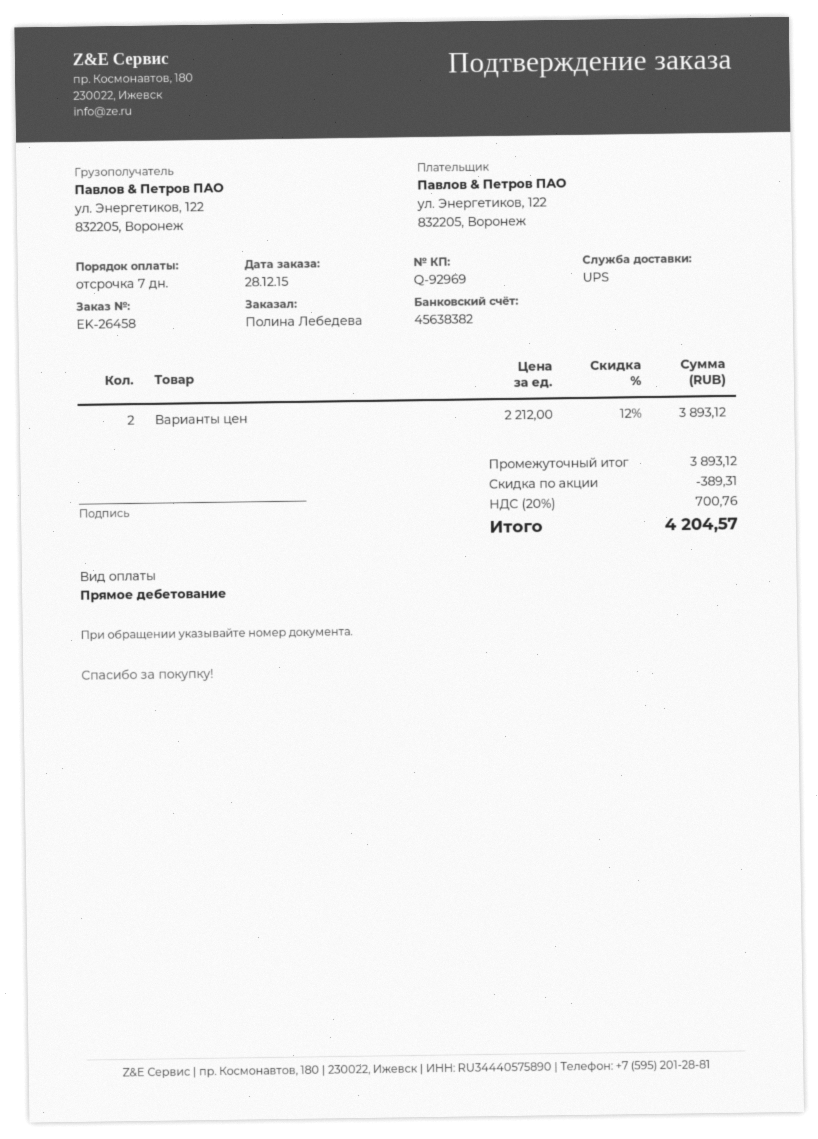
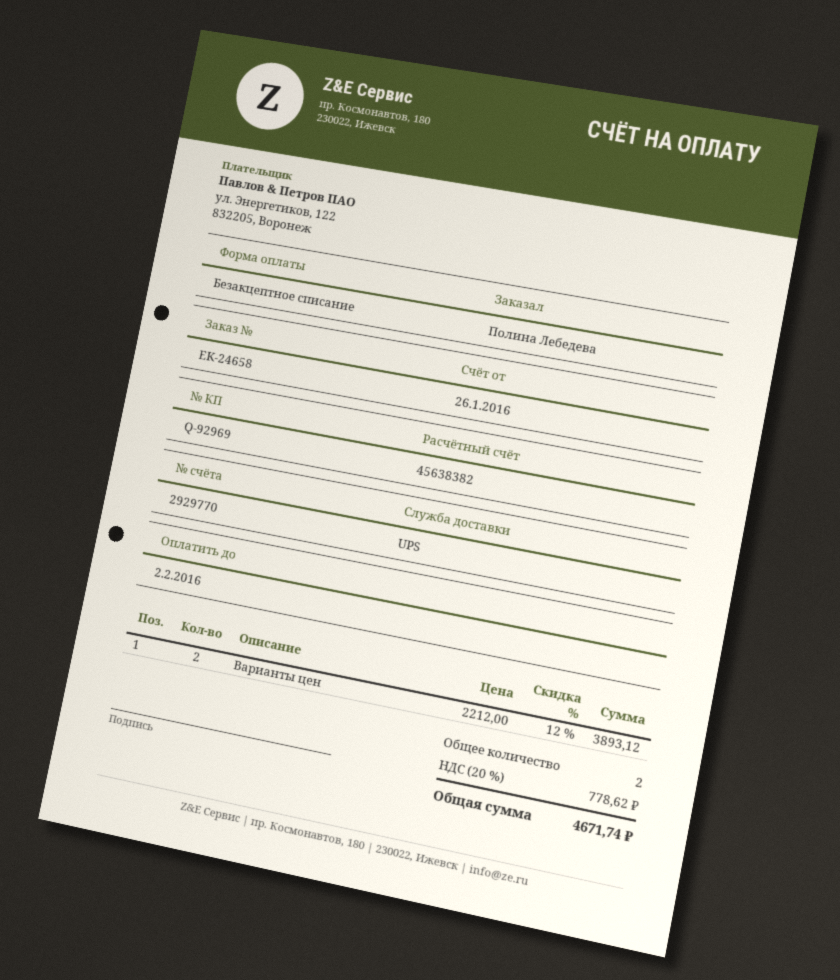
order number: EK-26458 -> EK-24658
discount: 389.31 -> none
tax: 20% = 700.76 -> 20% = 778.62
total: 4204.57 -> 4671.74

